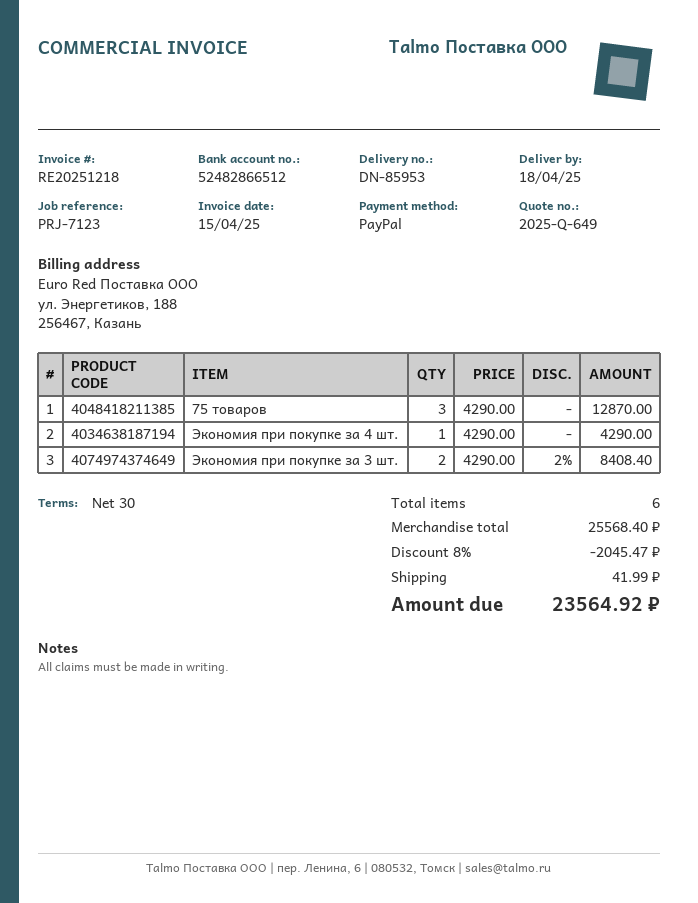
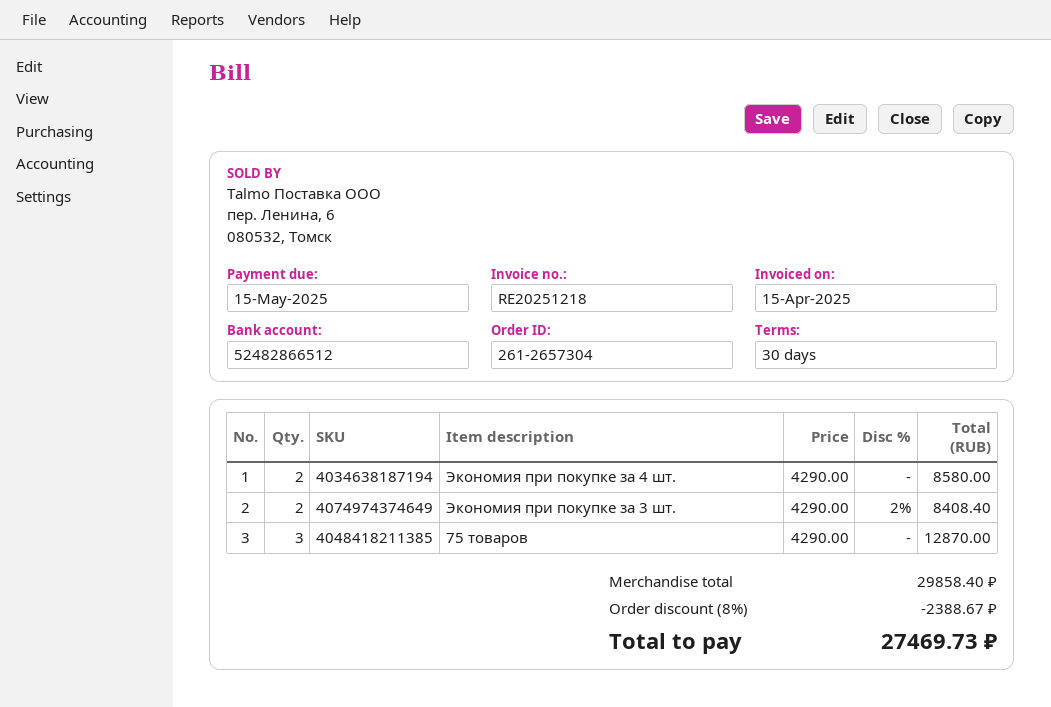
Экономия при покупке за 4 шт.: 1 x 4290.00 = 4290.00 -> 2 x 4290.00 = 8580.00
subtotal: 25568.40 -> 29858.40
discount: 8% = 2045.47 -> 8% = 2388.67
shipping: 41.99 -> none
total: 23564.92 -> 27469.73

